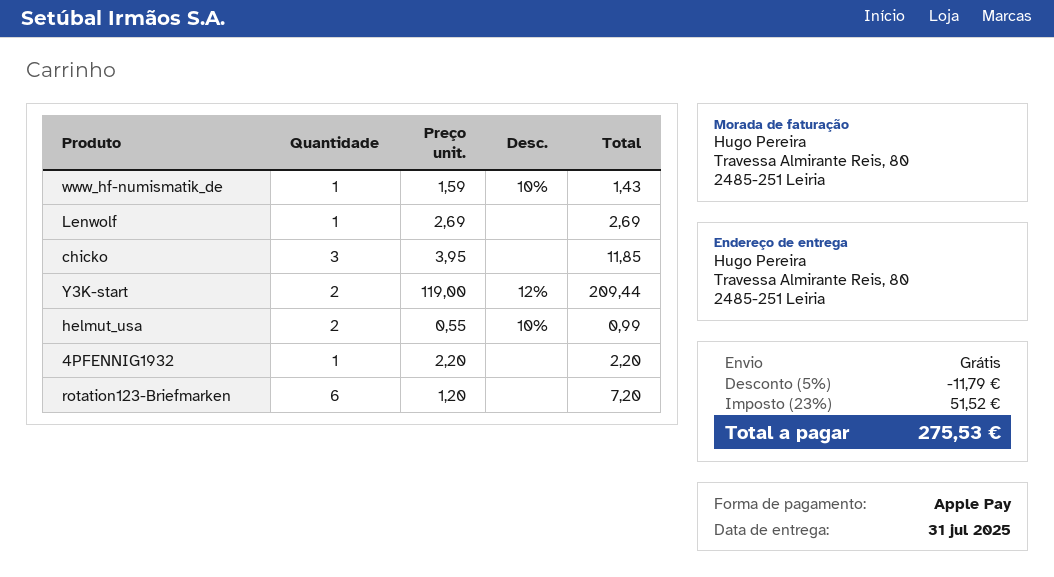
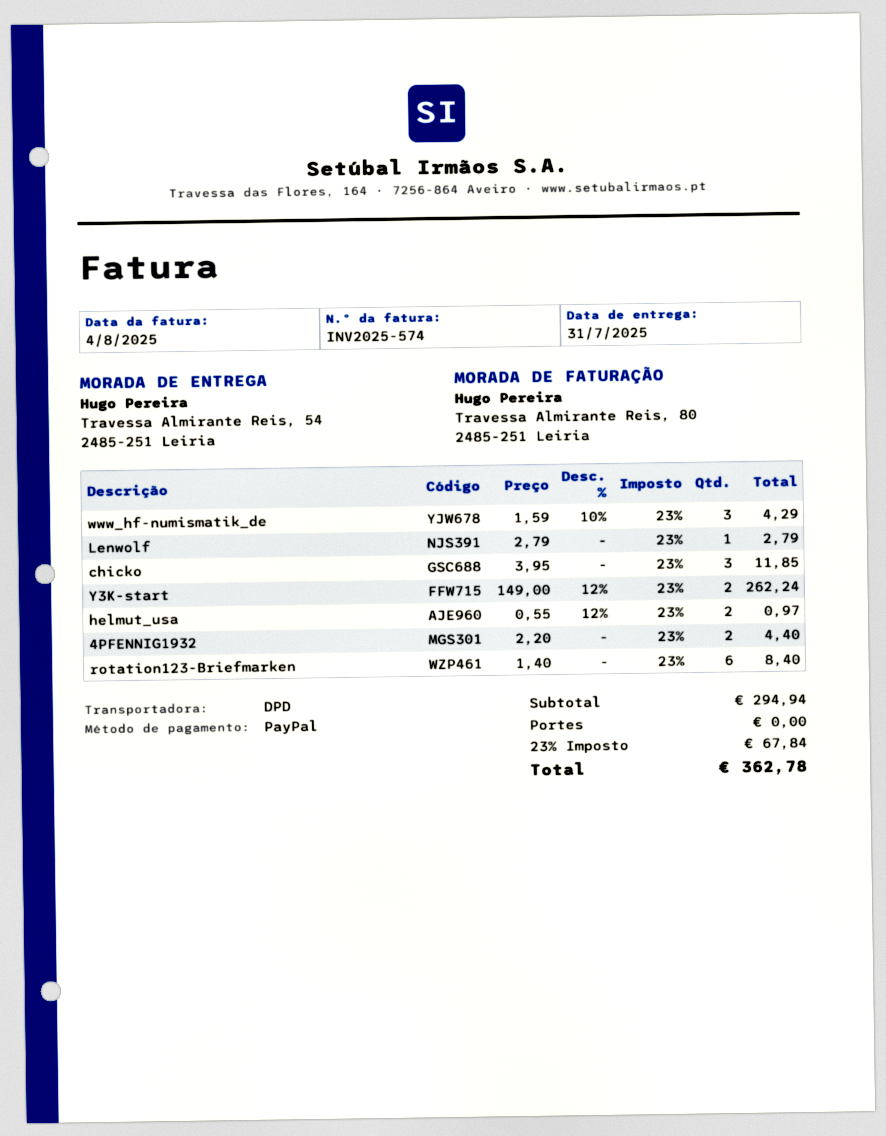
payment method: Apple Pay -> PayPal
ship to: Travessa Almirante Reis, 80, 2485-251 Leiria -> Travessa Almirante Reis, 54, 2485-251 Leiria
www_hf-numismatik_de: 1 x 1.59 - 10% = 1.43 -> 3 x 1.59 - 10% = 4.29
Lenwolf: 1 x 2.69 = 2.69 -> 1 x 2.79 = 2.79
Y3K-start: 2 x 119.00 - 12% = 209.44 -> 2 x 149.00 - 12% = 262.24
helmut_usa: 2 x 0.55 - 10% = 0.99 -> 2 x 0.55 - 12% = 0.97
4PFENNIG1932: 1 x 2.20 = 2.20 -> 2 x 2.20 = 4.40
rotation123-Briefmarken: 6 x 1.20 = 7.20 -> 6 x 1.40 = 8.40
discount: 5% = 11.79 -> none
tax: 23% = 51.52 -> 23% = 67.84
total: 275.53 -> 362.78

